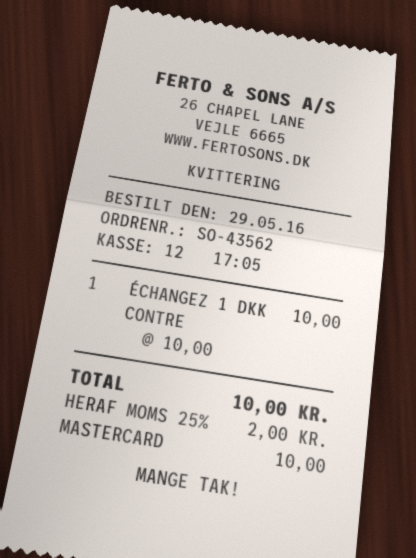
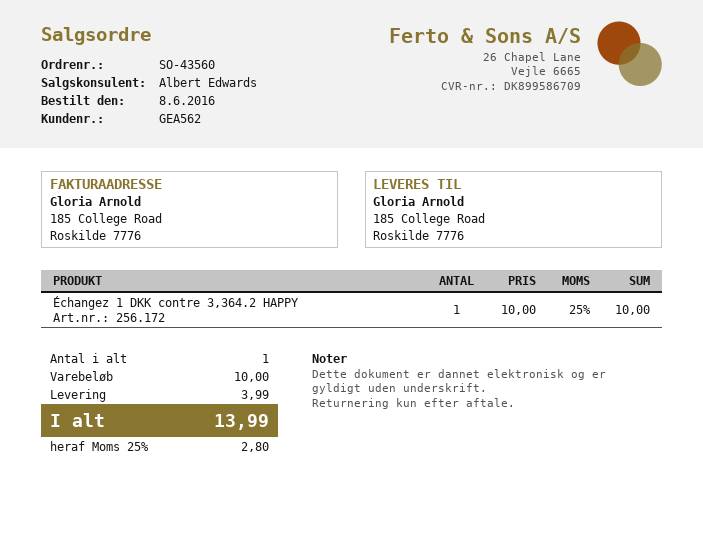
order number: SO-43562 -> SO-43560
order date: 2016-05-29 -> 2016-06-08
shipping: none -> 3.99
tax: 25% = 2.00 -> 25% = 2.80
total: 10.00 -> 13.99

